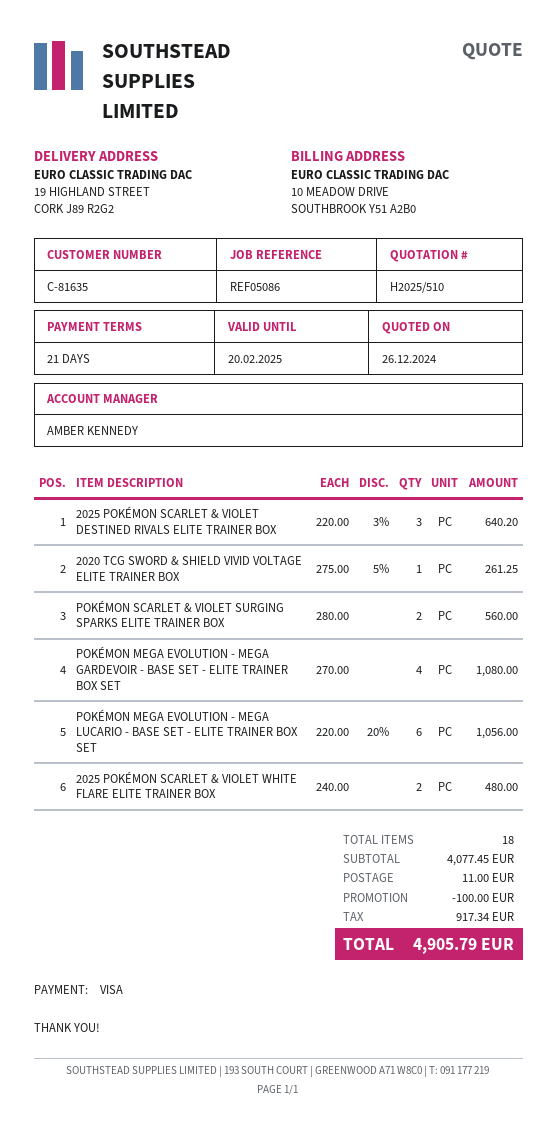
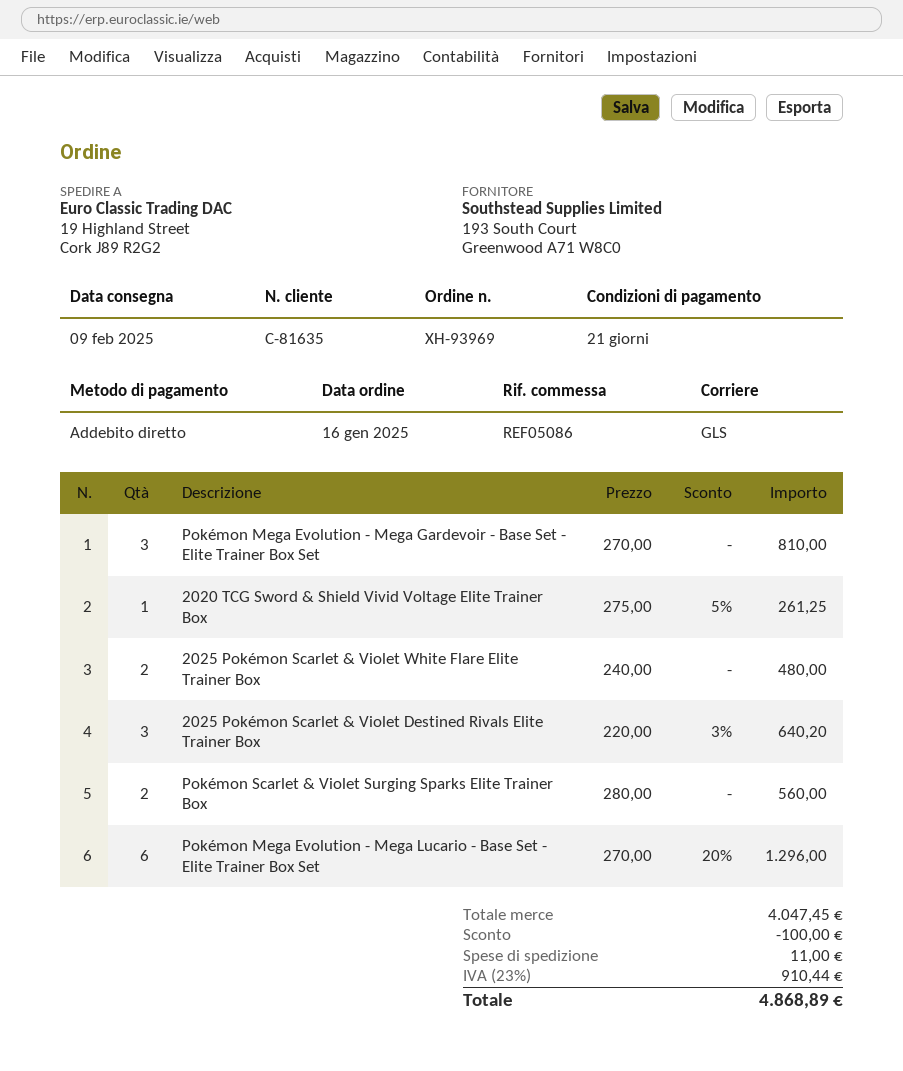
payment method: Visa -> direct debit
POKÉMON MEGA EVOLUTION - MEGA GARDEVOIR - BASE SET - ELITE TRAINER BOX SET: 4 x 270.00 = 1080.00 -> 3 x 270.00 = 810.00
POKÉMON MEGA EVOLUTION - MEGA LUCARIO - BASE SET - ELITE TRAINER BOX SET: 6 x 220.00 - 20% = 1056.00 -> 6 x 270.00 - 20% = 1296.00
subtotal: 4077.45 -> 4047.45
tax: 917.34 -> 910.44
total: 4905.79 -> 4868.89

